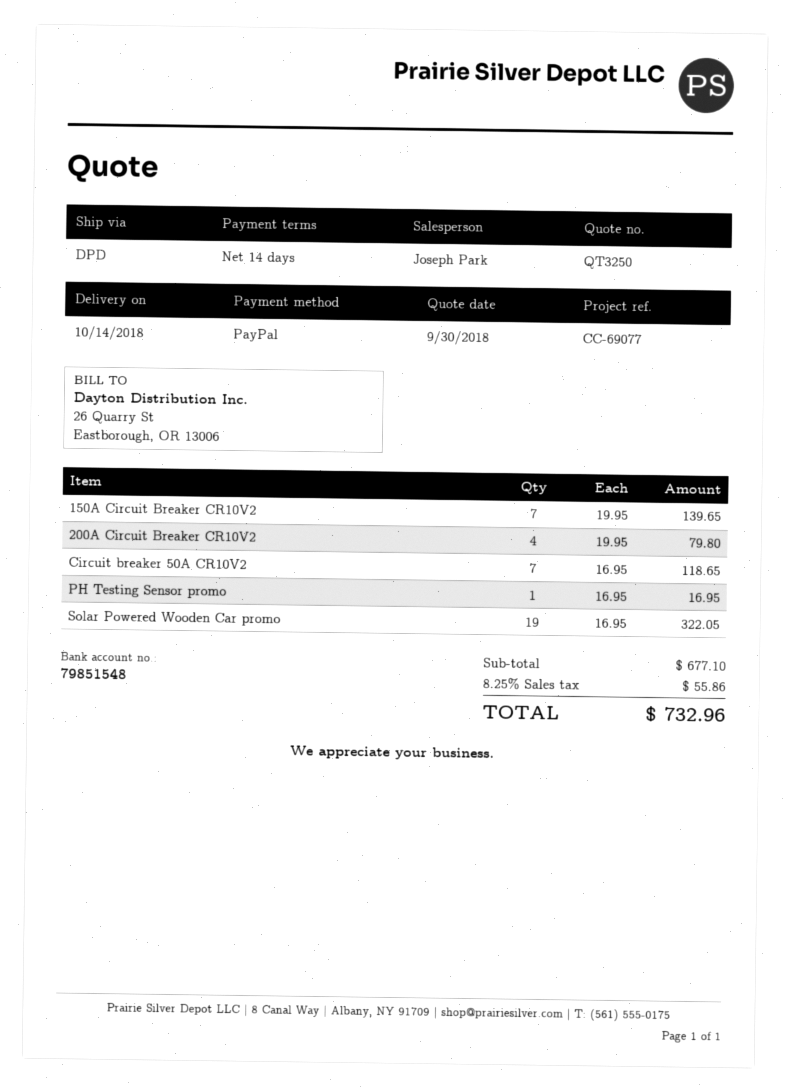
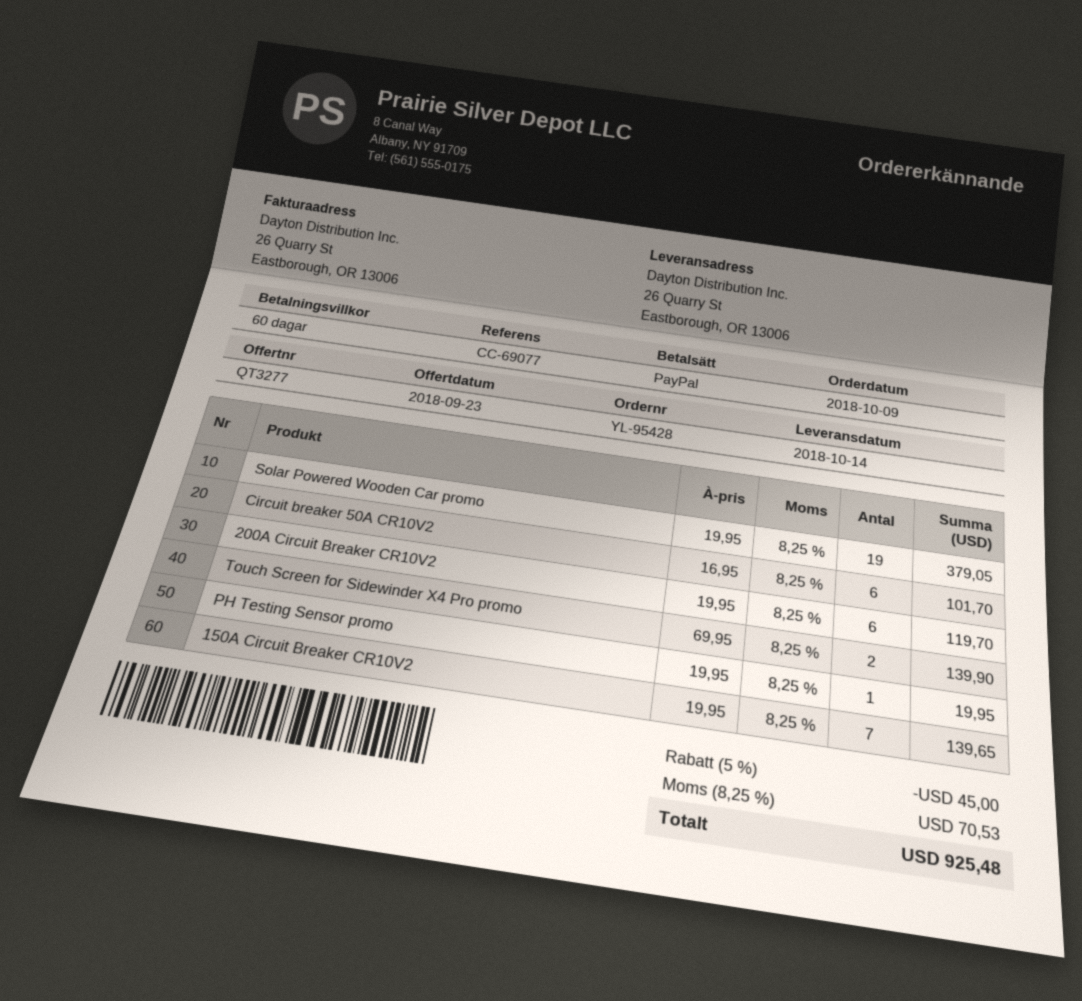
quote number: QT3250 -> QT3277
quote date: 2018-09-30 -> 2018-09-23
payment terms: 14 days -> 60 days
200A Circuit Breaker CR10V2: 4 x 19.95 = 79.80 -> 6 x 19.95 = 119.70
Circuit breaker 50A CR10V2: 7 x 16.95 = 118.65 -> 6 x 16.95 = 101.70
PH Testing Sensor promo: 1 x 16.95 = 16.95 -> 1 x 19.95 = 19.95
Solar Powered Wooden Car promo: 19 x 16.95 = 322.05 -> 19 x 19.95 = 379.05
Touch Screen for Sidewinder X4 Pro promo: none -> 2 x 69.95 = 139.90
discount: none -> 5% = 45.00
tax: 8.25% = 55.86 -> 8.25% = 70.53
total: 732.96 -> 925.48

